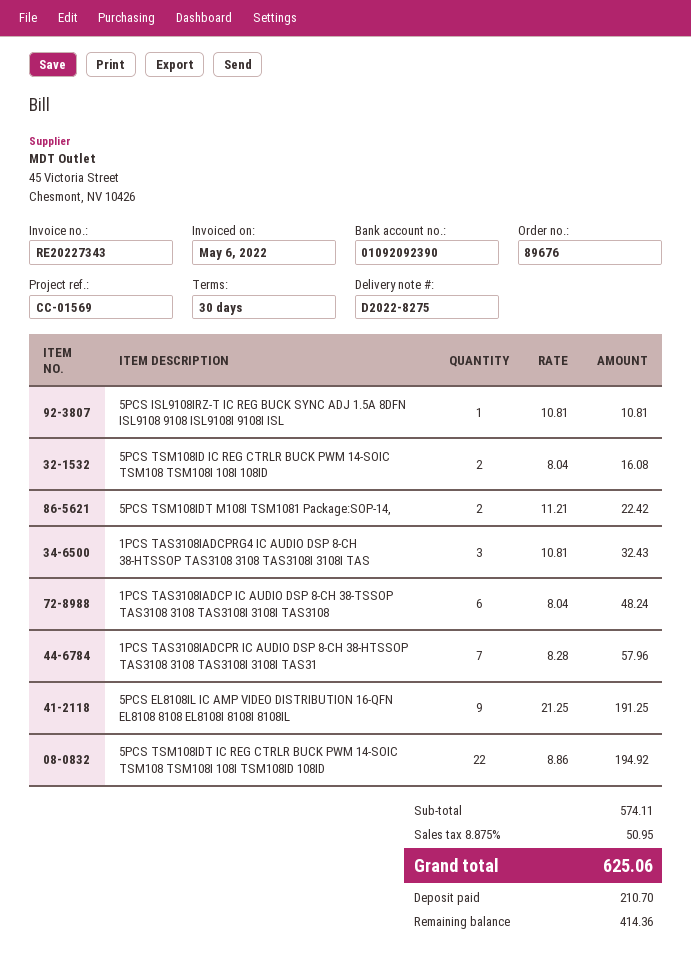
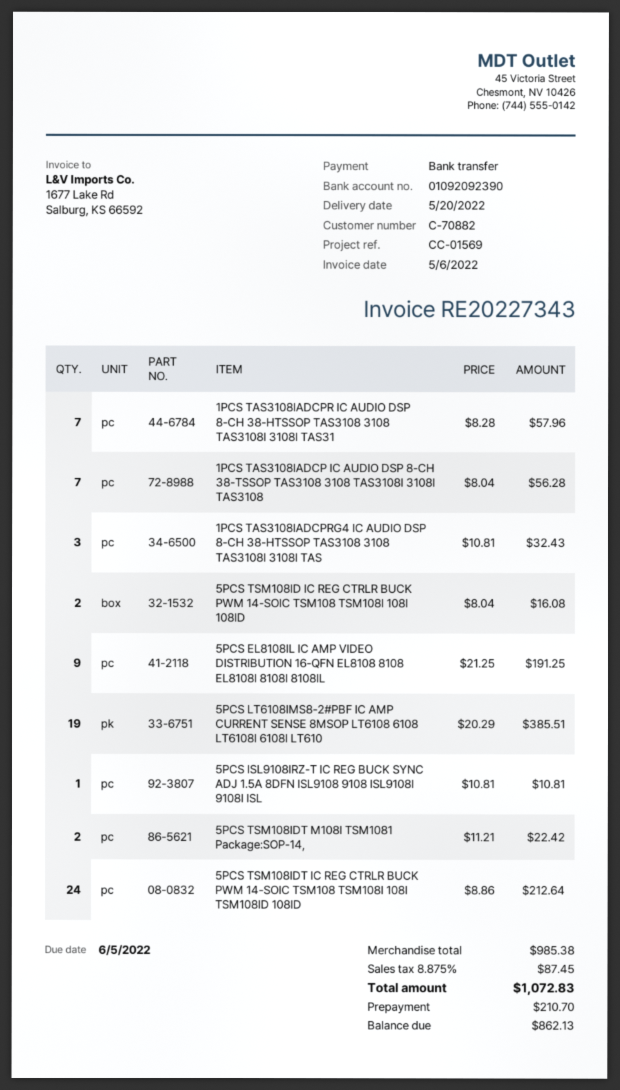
1PCS TAS3108IADCP IC AUDIO DSP 8-CH 38-TSSOP TAS3108 3108 TAS3108I 3108I TAS3108: 6 x 8.04 = 48.24 -> 7 x 8.04 = 56.28
5PCS TSM108IDT IC REG CTRLR BUCK PWM 14-SOIC TSM108 TSM108I 108I TSM108ID 108ID: 22 x 8.86 = 194.92 -> 24 x 8.86 = 212.64
5PCS LT6108IMS8-2#PBF IC AMP CURRENT SENSE 8MSOP LT6108 6108 LT6108I 6108I LT610: none -> 19 x 20.29 = 385.51
subtotal: 574.11 -> 985.38
tax: 8.875% = 50.95 -> 8.875% = 87.45
total: 625.06 -> 1072.83
balance: 414.36 -> 862.13

